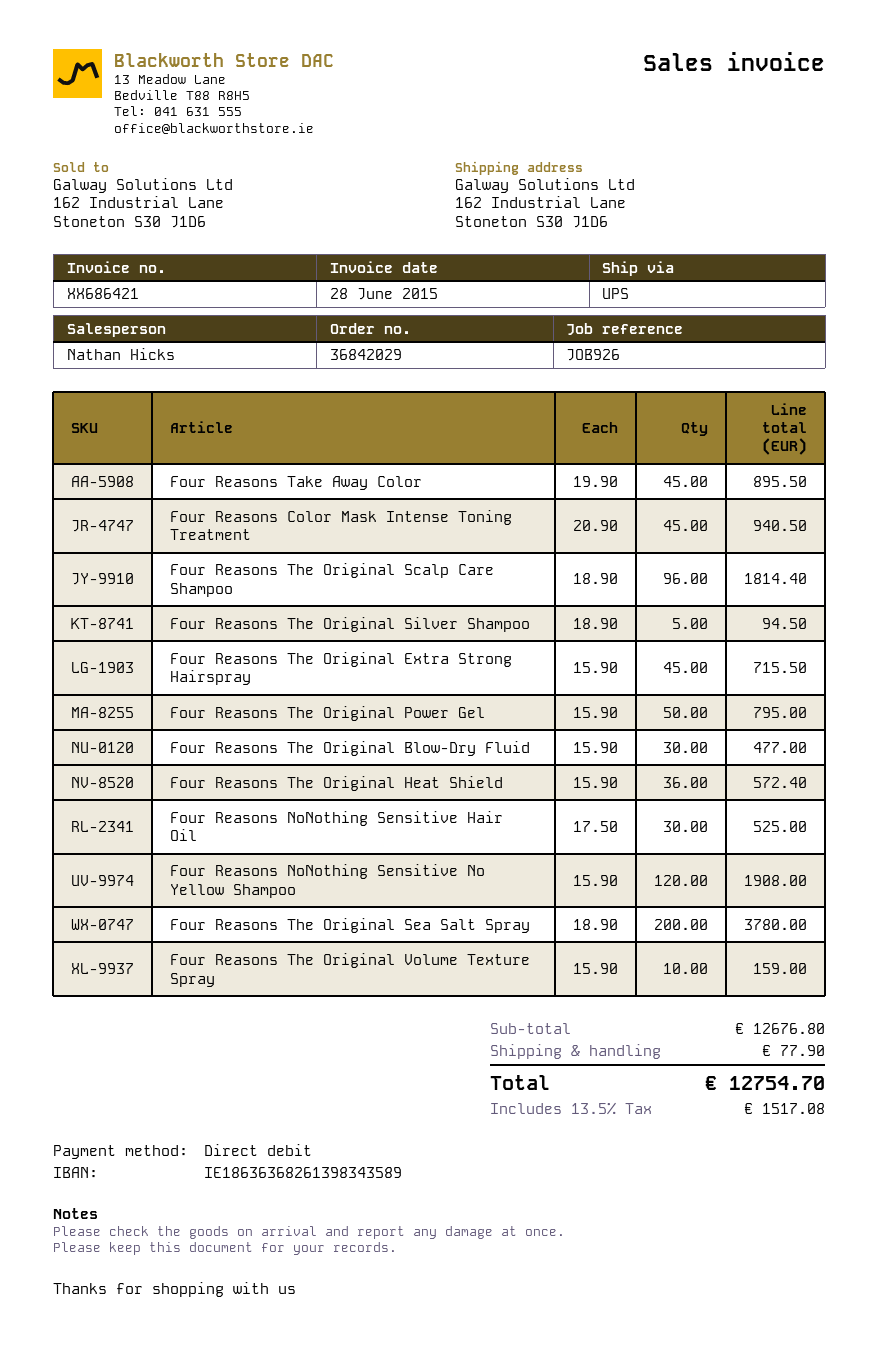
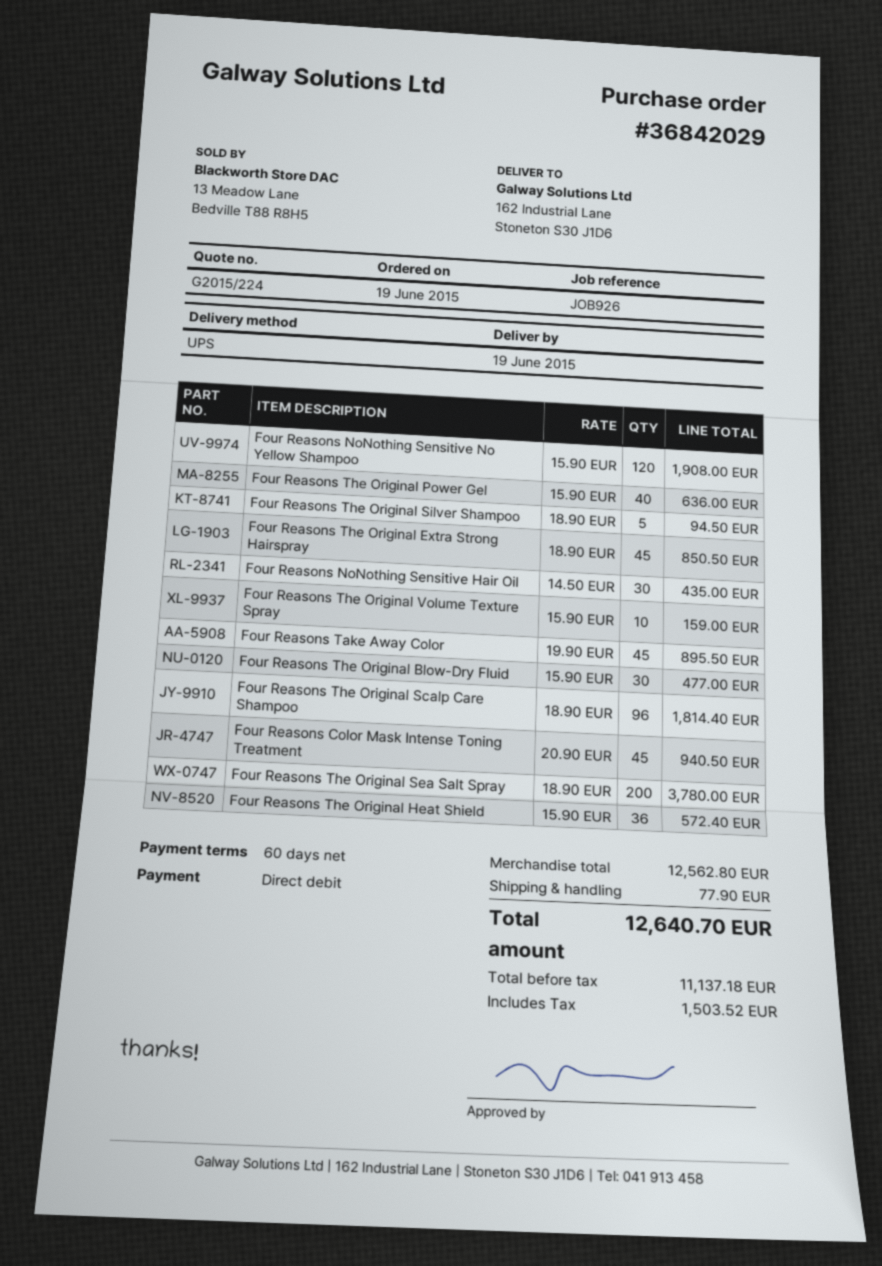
Four Reasons The Original Extra Strong Hairspray: 45 x 15.90 = 715.50 -> 45 x 18.90 = 850.50
Four Reasons The Original Power Gel: 50 x 15.90 = 795.00 -> 40 x 15.90 = 636.00
Four Reasons NoNothing Sensitive Hair Oil: 30 x 17.50 = 525.00 -> 30 x 14.50 = 435.00
subtotal: 12676.80 -> 12562.80
tax: 1517.08 -> 1503.52
total: 12754.70 -> 12640.70

